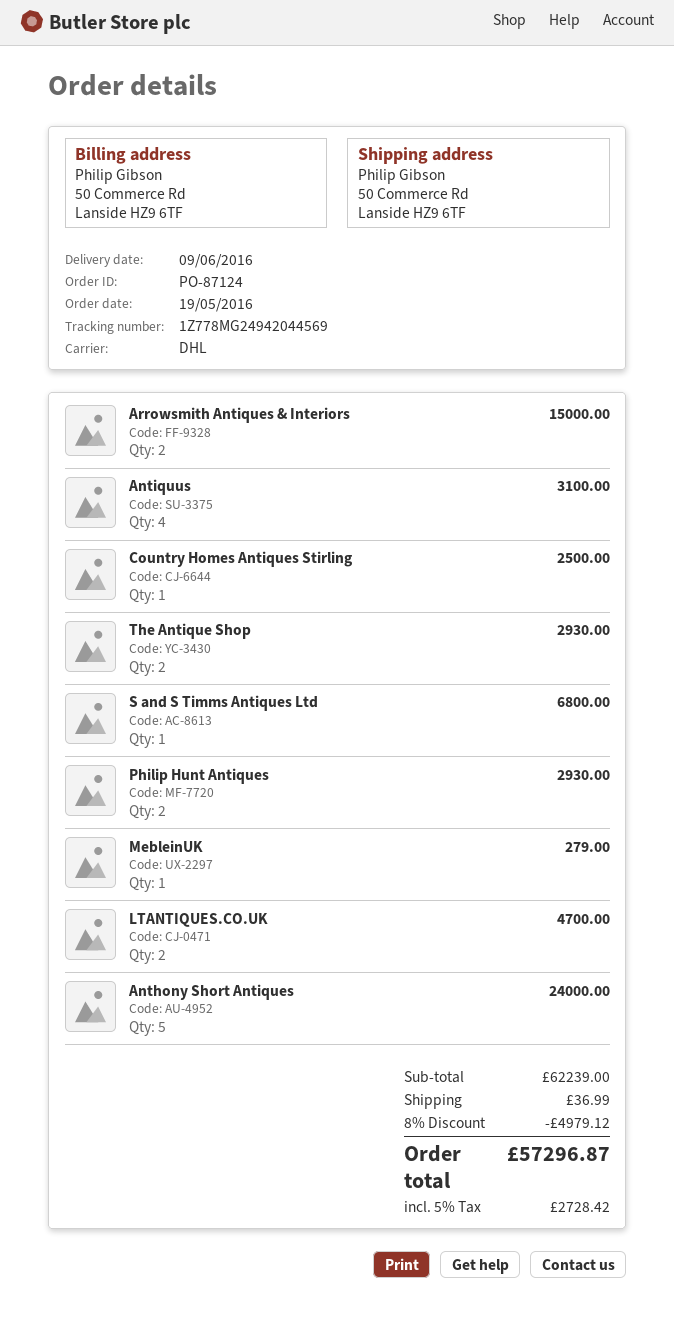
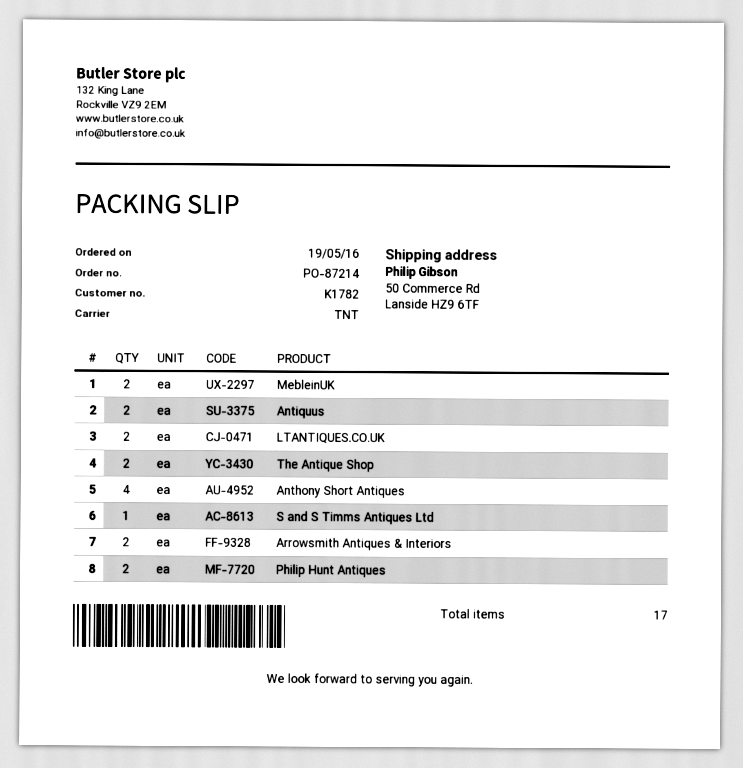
order number: PO-87124 -> PO-87214
shipping method: DHL -> TNT
Antiquus: 4 -> 2
Country Homes Antiques Stirling: 1 -> none
MebleinUK: 1 -> 2
Anthony Short Antiques: 5 -> 4

